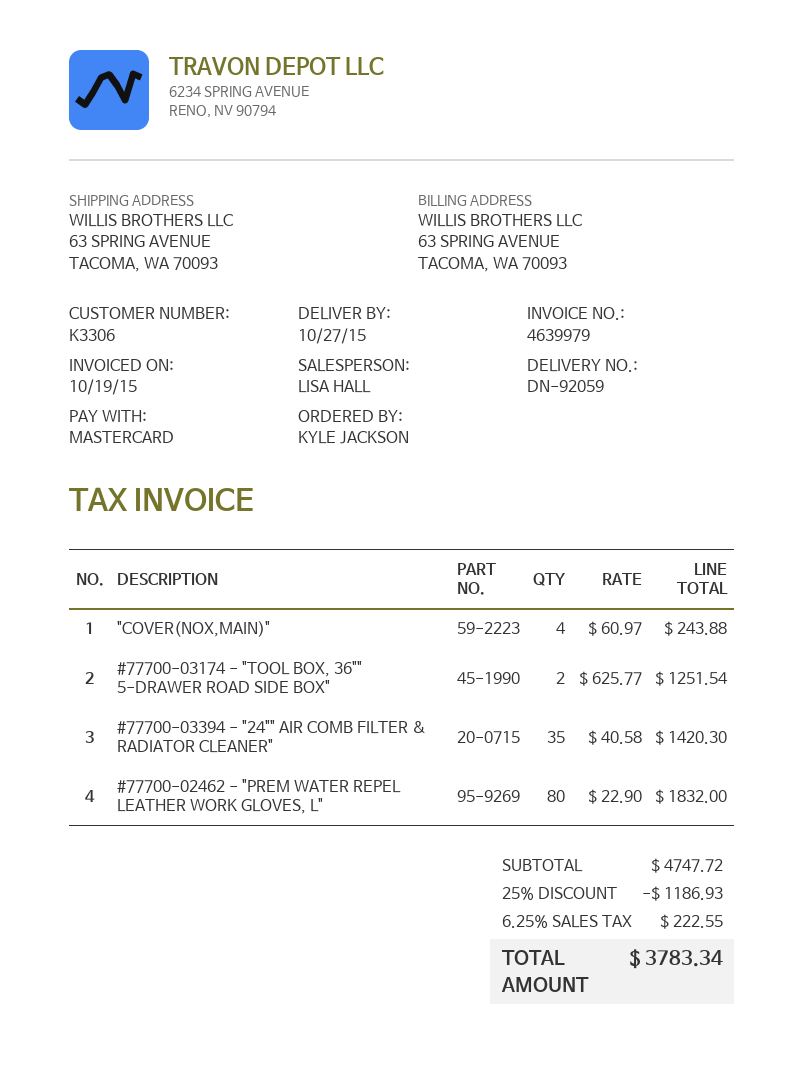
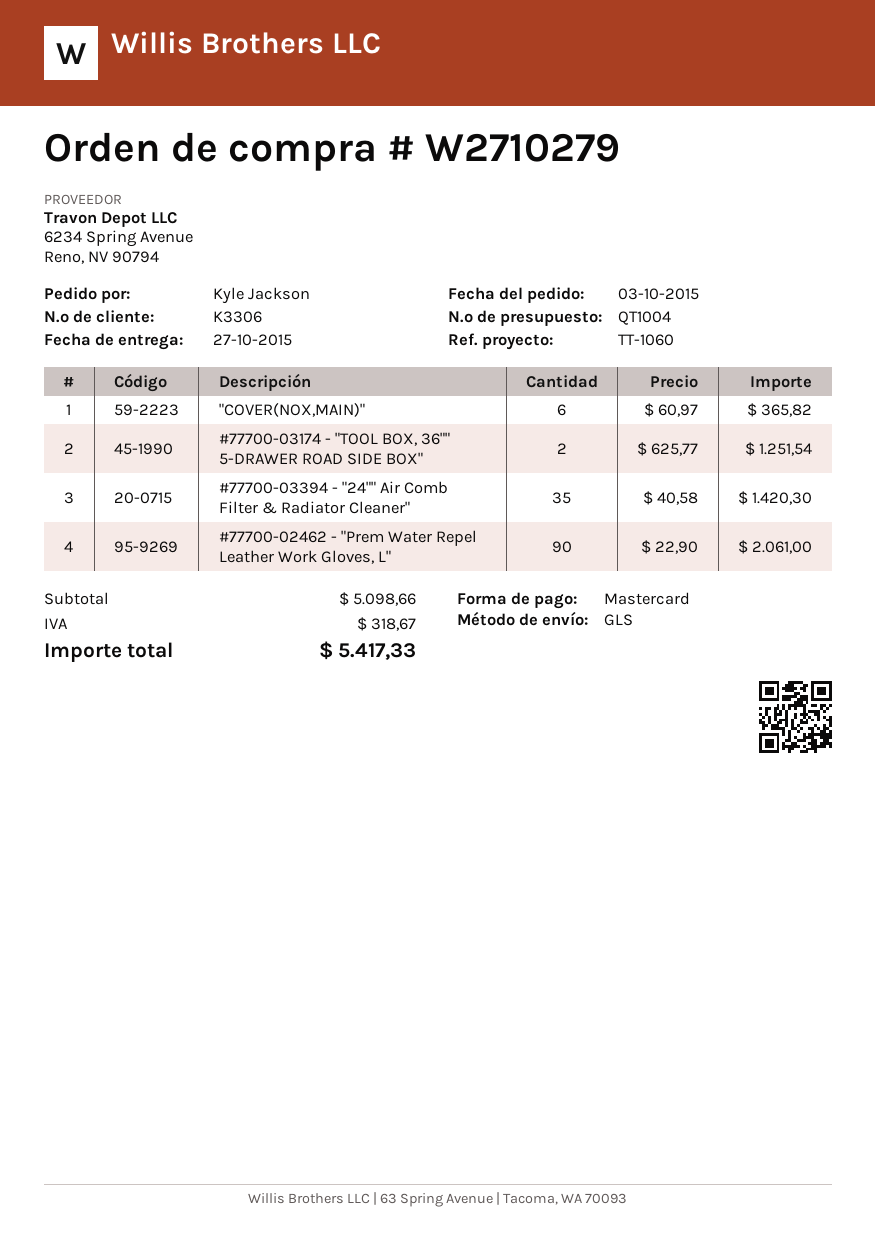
"COVER(NOX,MAIN)": 4 x 60.97 = 243.88 -> 6 x 60.97 = 365.82
#77700-02462 - "PREM WATER REPEL LEATHER WORK GLOVES, L": 80 x 22.90 = 1832.00 -> 90 x 22.90 = 2061.00
subtotal: 4747.72 -> 5098.66
discount: 25% = 1186.93 -> none
tax: 222.55 -> 318.67
total: 3783.34 -> 5417.33

